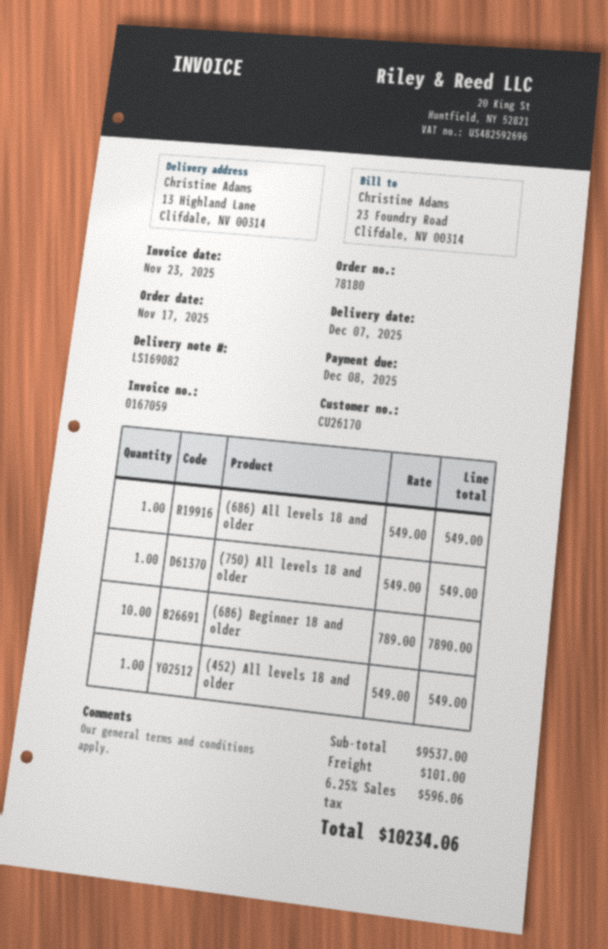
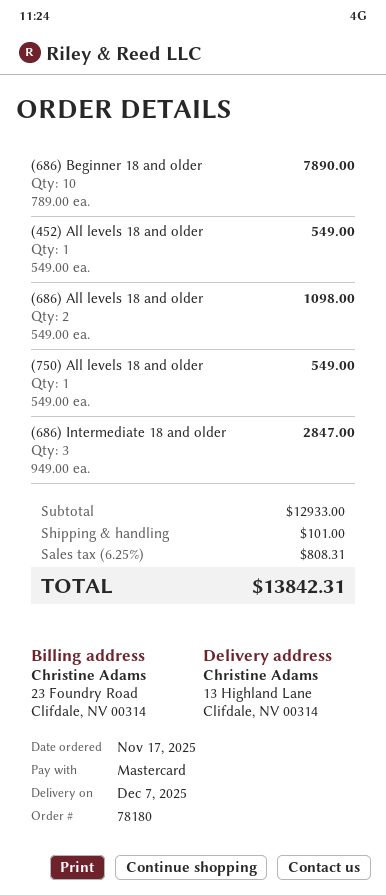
(686) All levels 18 and older: 1 x 549.00 = 549.00 -> 2 x 549.00 = 1098.00
(686) Intermediate 18 and older: none -> 3 x 949.00 = 2847.00
subtotal: 9537.00 -> 12933.00
tax: 6.25% = 596.06 -> 6.25% = 808.31
total: 10234.06 -> 13842.31

